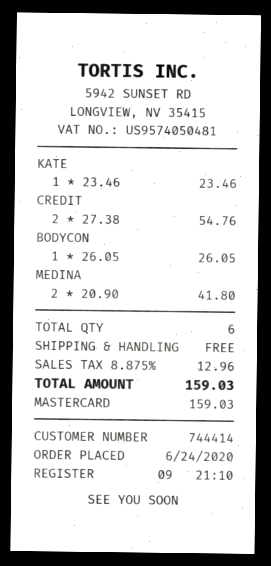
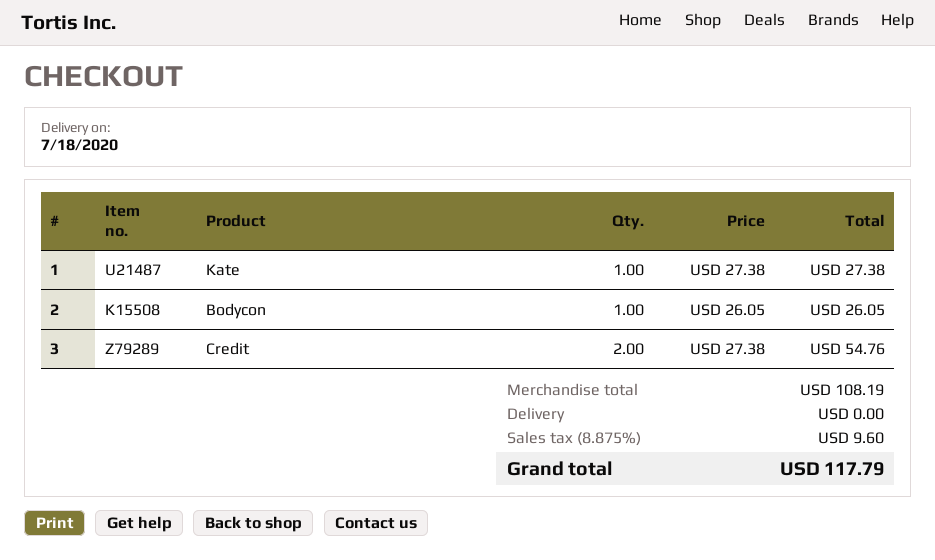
KATE: 1 x 23.46 = 23.46 -> 1 x 27.38 = 27.38
MEDINA: 2 x 20.90 = 41.80 -> none
tax: 8.875% = 12.96 -> 8.875% = 9.60
total: 159.03 -> 117.79

